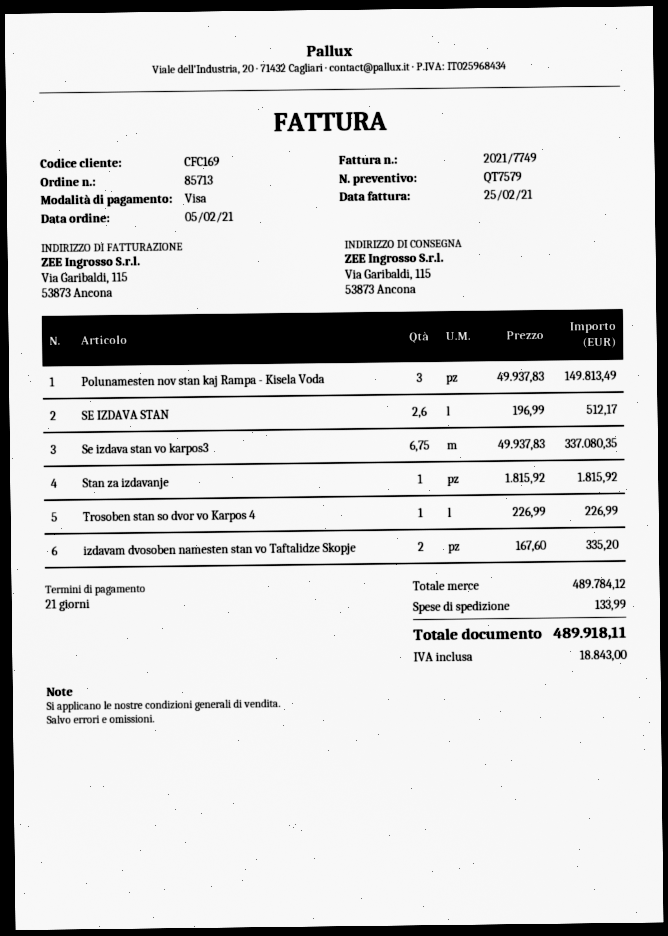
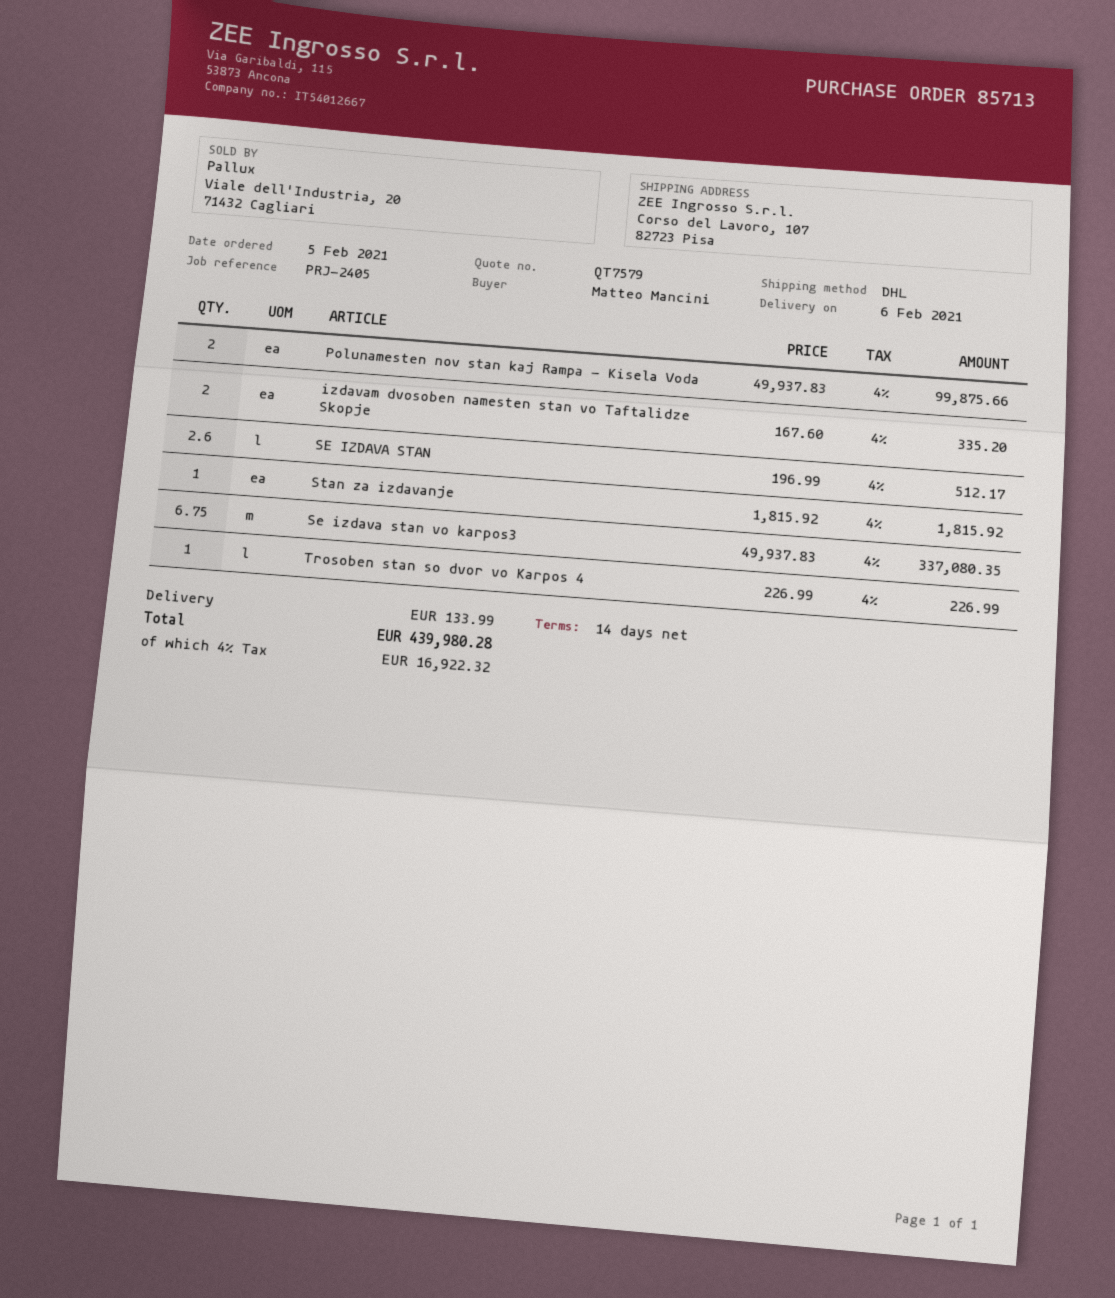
payment terms: 21 days -> 14 days
ship to: Via Garibaldi, 115, 53873 Ancona -> Corso del Lavoro, 107, 82723 Pisa
Polunamesten nov stan kaj Rampa - Kisela Voda: 3 x 49937.83 = 149813.49 -> 2 x 49937.83 = 99875.66
tax: 18843.00 -> 16922.32
total: 489918.11 -> 439980.28

